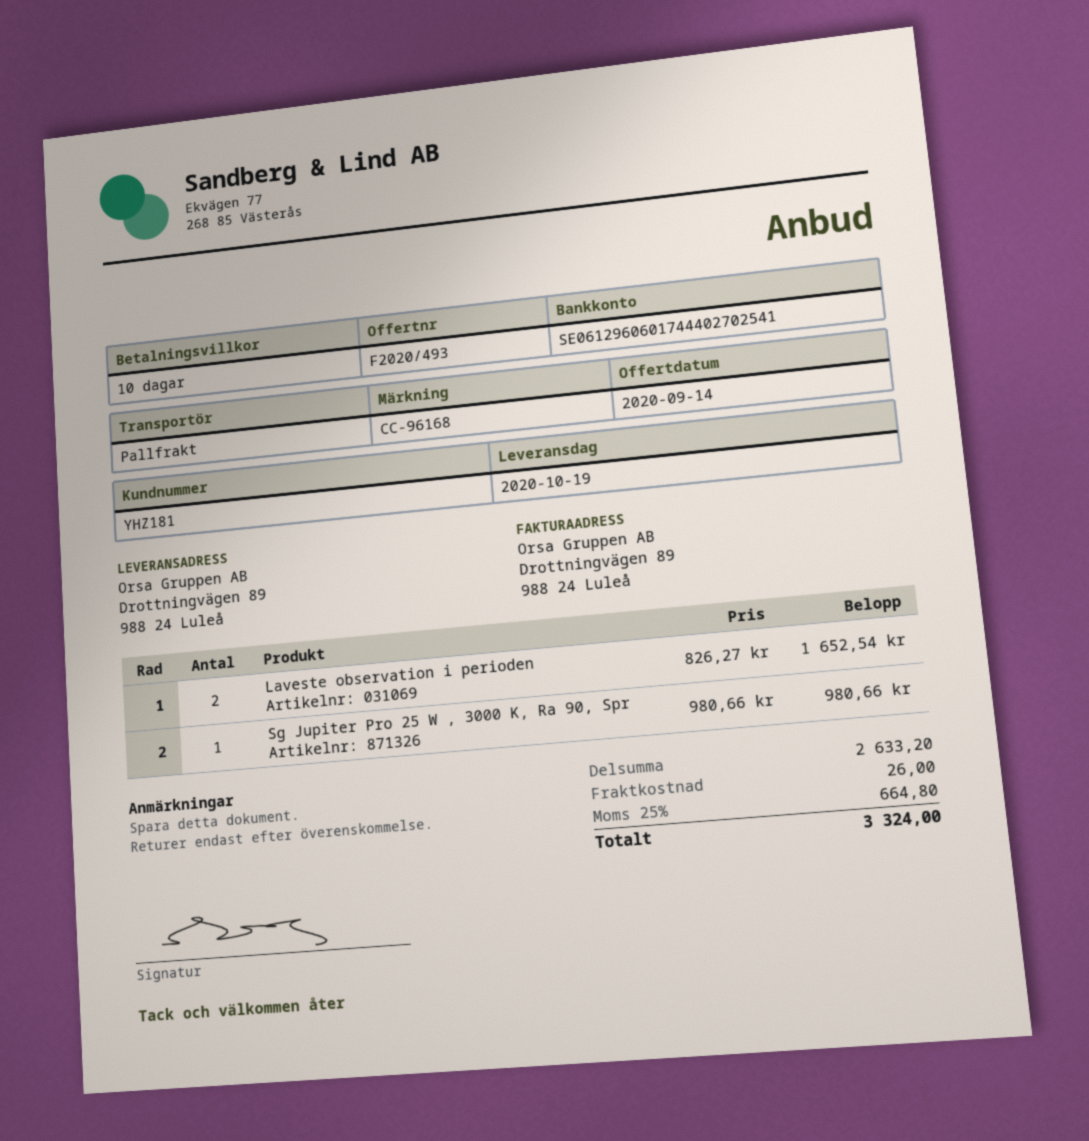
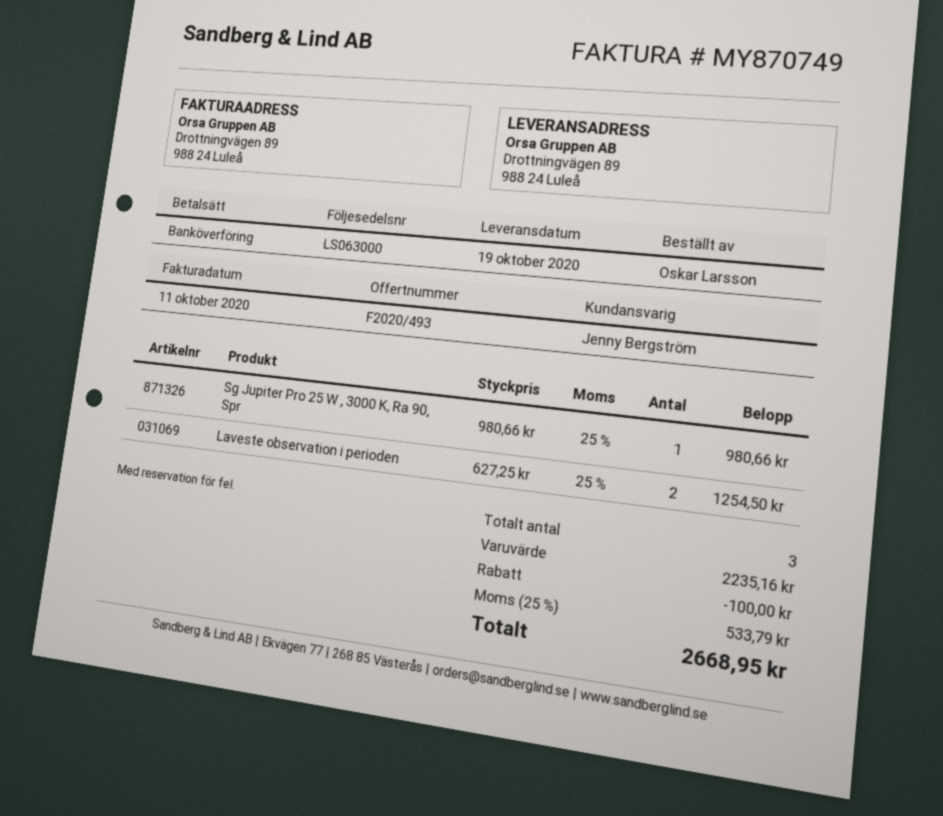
Laveste observation i perioden: 2 x 826.27 = 1652.54 -> 2 x 627.25 = 1254.50
subtotal: 2633.20 -> 2235.16
discount: none -> 100.00
shipping: 26.00 -> none
tax: 25% = 664.80 -> 25% = 533.79
total: 3324.00 -> 2668.95

